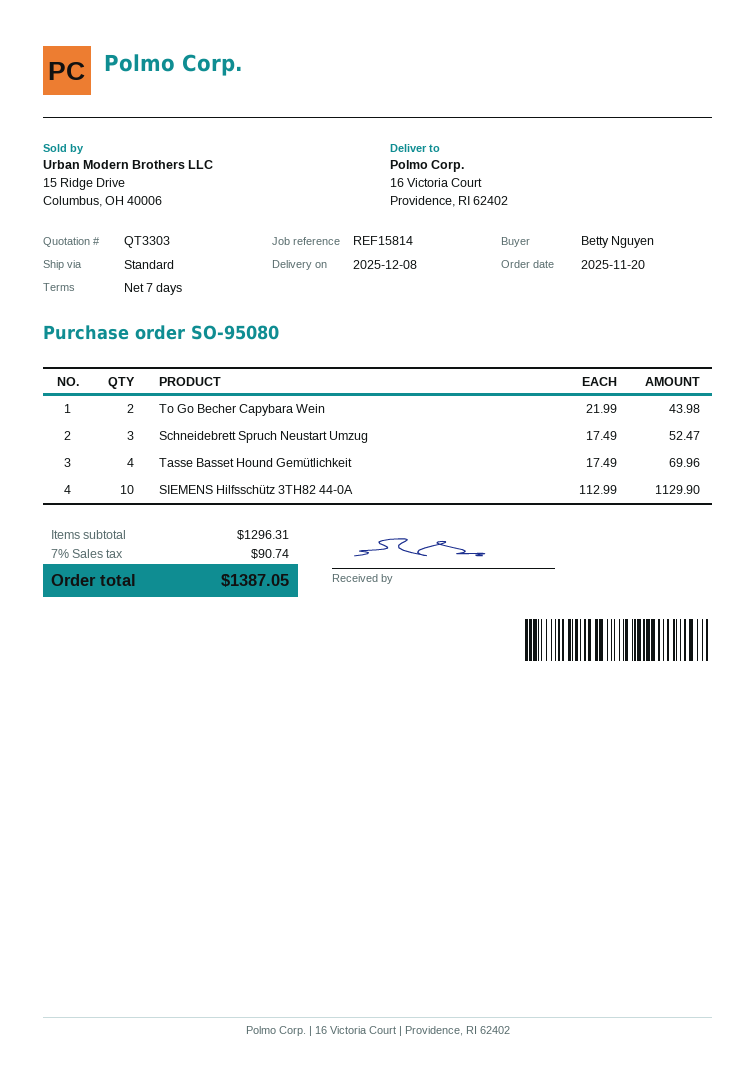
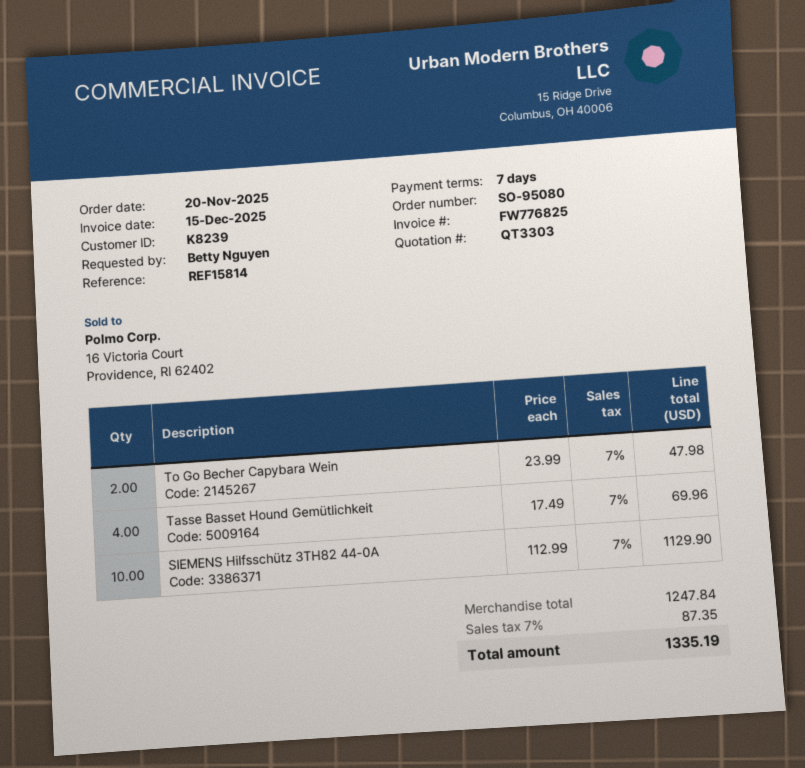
To Go Becher Capybara Wein: 2 x 21.99 = 43.98 -> 2 x 23.99 = 47.98
Schneidebrett Spruch Neustart Umzug: 3 x 17.49 = 52.47 -> none
subtotal: 1296.31 -> 1247.84
tax: 7% = 90.74 -> 7% = 87.35
total: 1387.05 -> 1335.19

